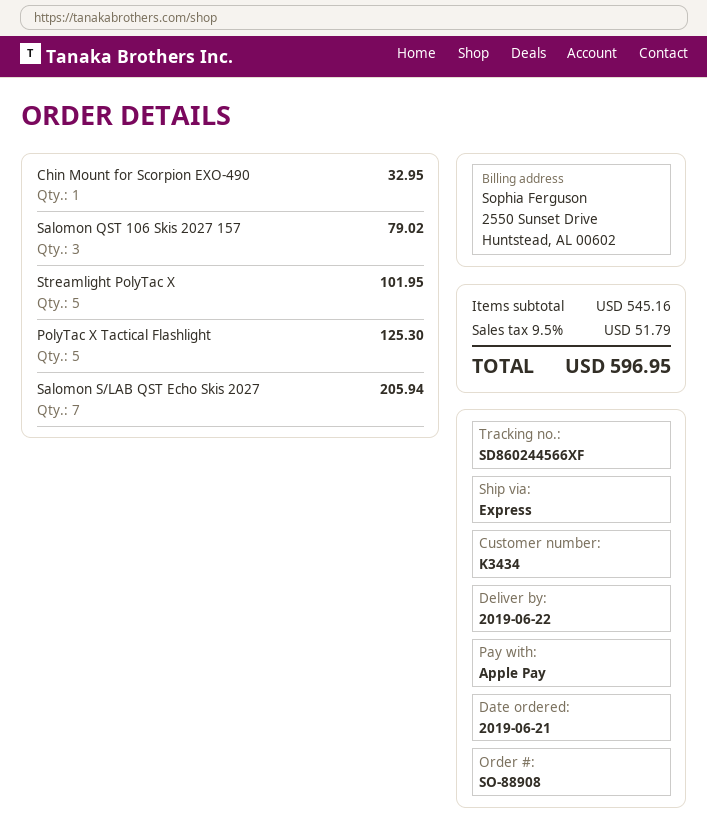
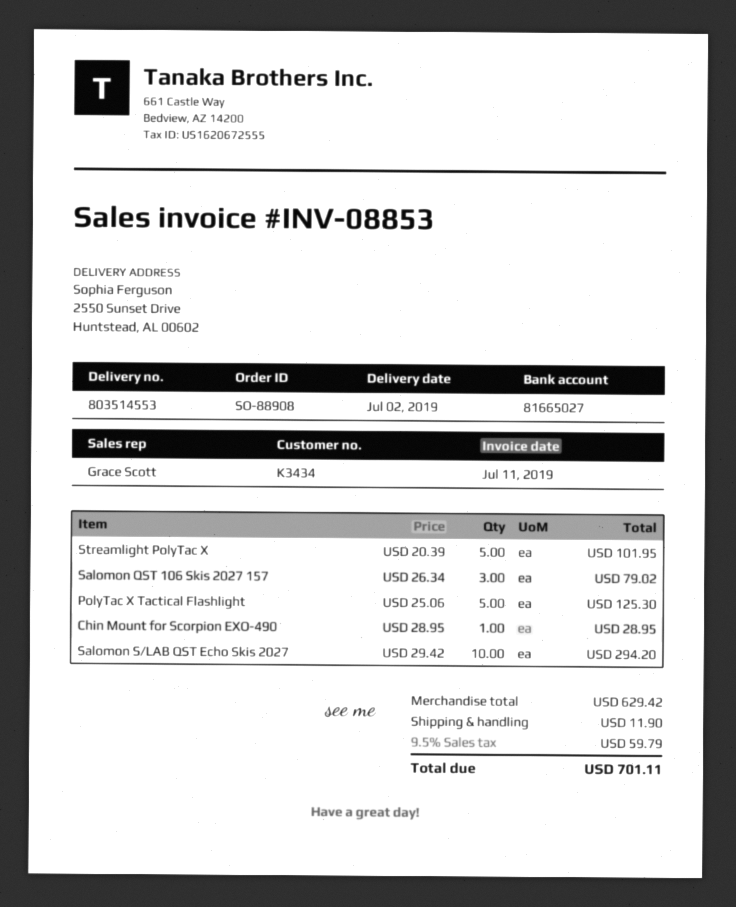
delivery date: 2019-06-22 -> 2019-07-02
Chin Mount for Scorpion EXO-490: 1 for 32.95 -> 1 for 28.95
Salomon S/LAB QST Echo Skis 2027: 7 for 205.94 -> 10 for 294.20
subtotal: 545.16 -> 629.42
shipping: none -> 11.90
tax: 9.5% = 51.79 -> 9.5% = 59.79
total: 596.95 -> 701.11

